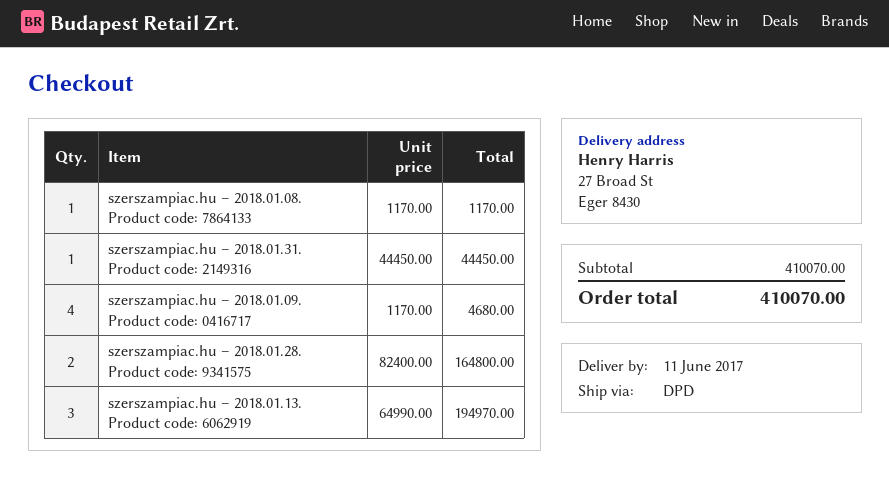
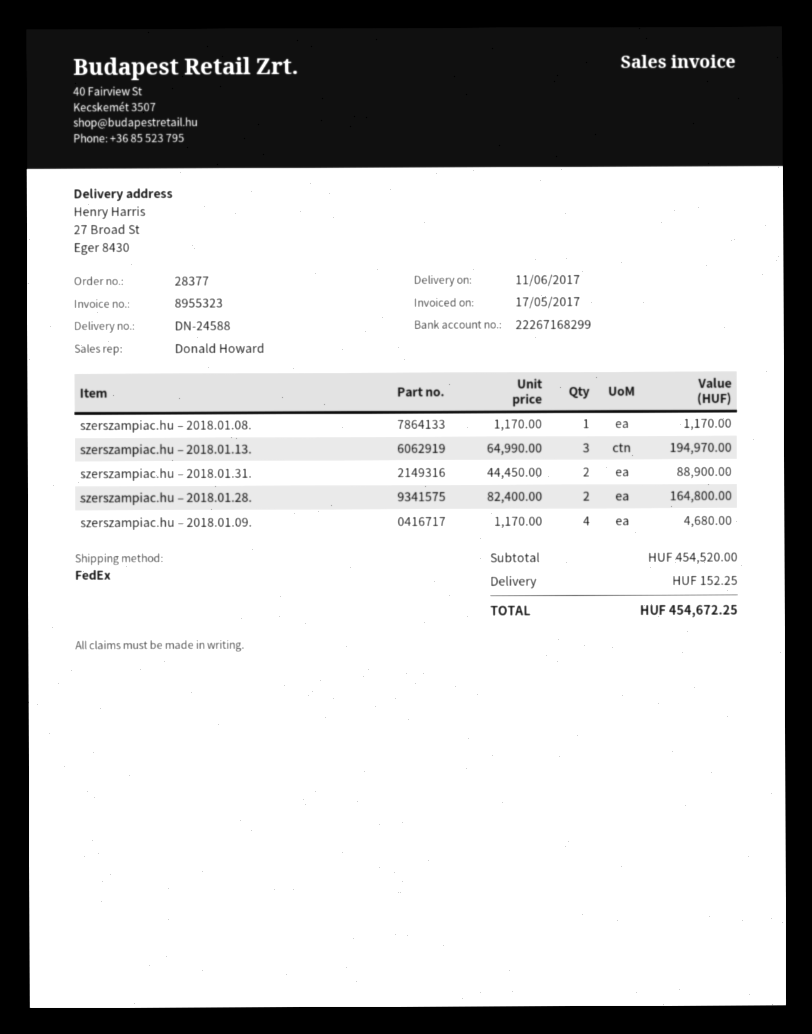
shipping method: DPD -> FedEx
szerszampiac.hu – 2018.01.31.: 1 x 44450.00 = 44450.00 -> 2 x 44450.00 = 88900.00
subtotal: 410070.00 -> 454520.00
shipping: none -> 152.25
total: 410070.00 -> 454672.25

